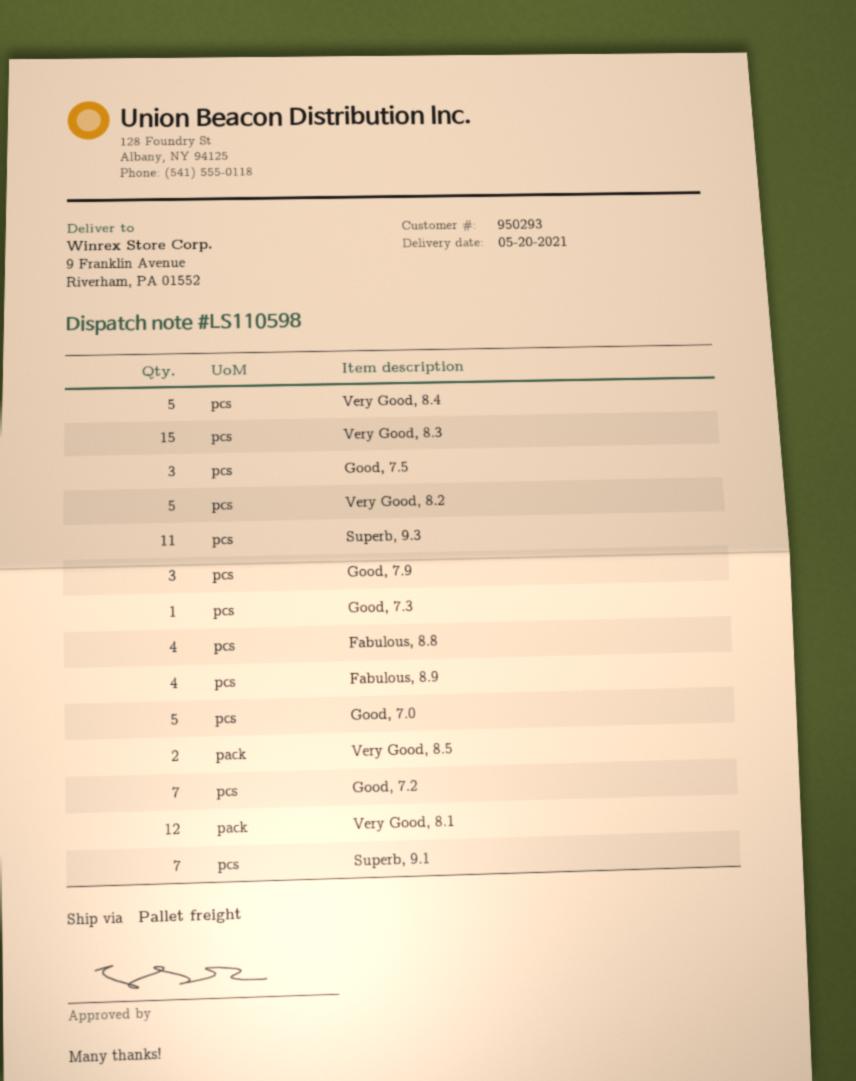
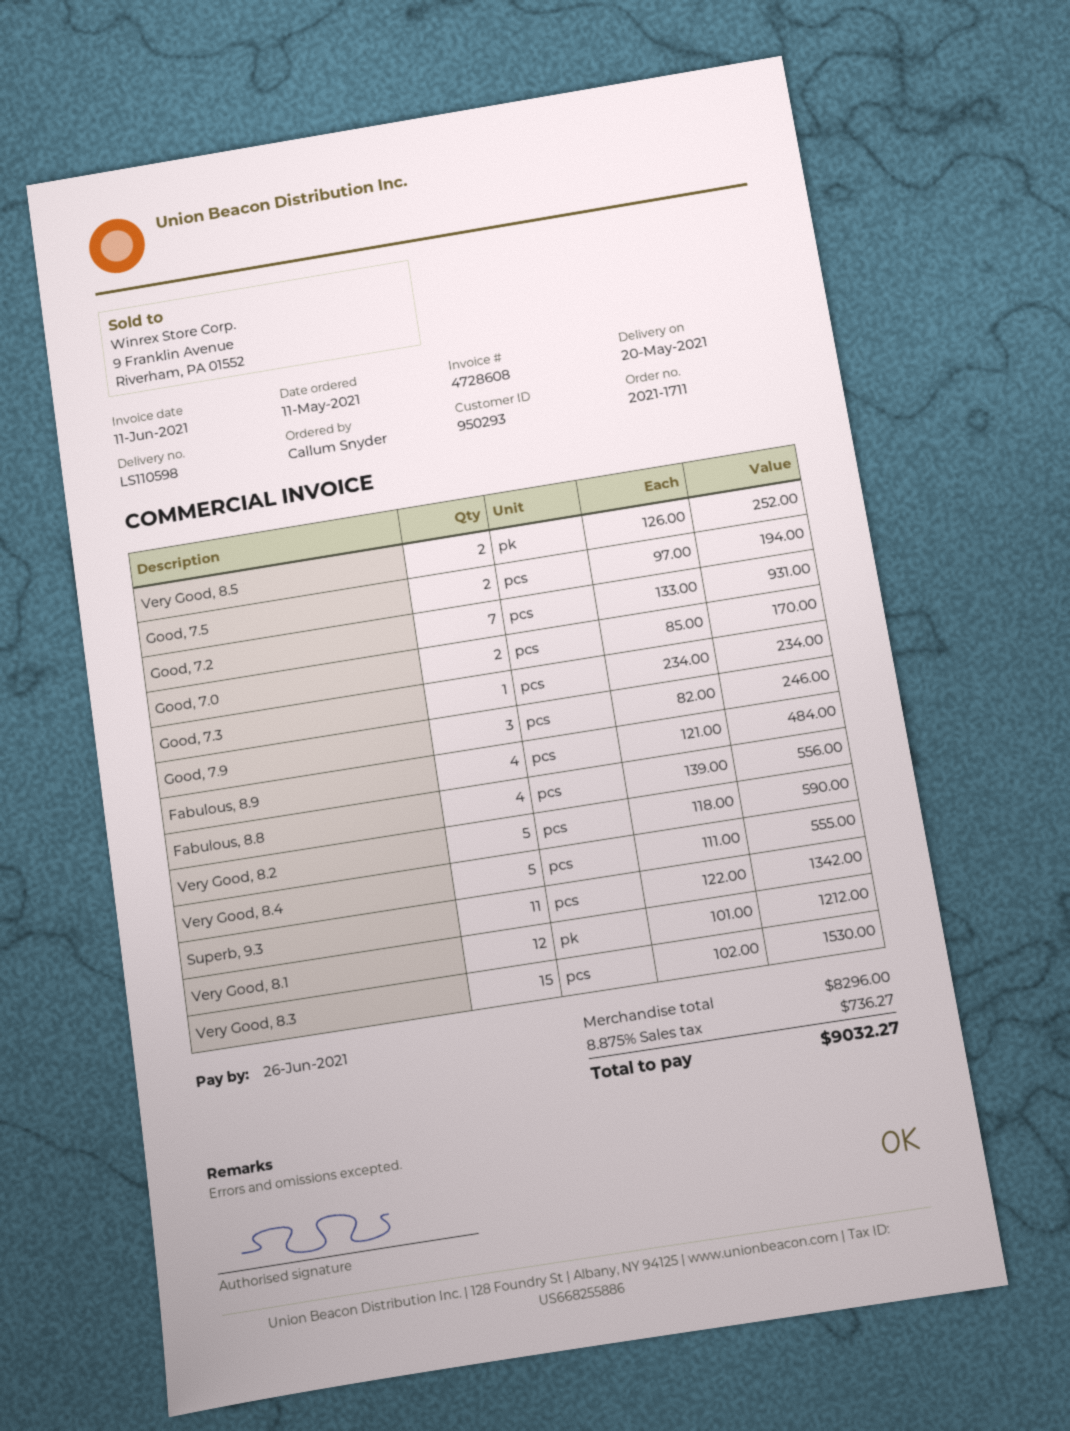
Good, 7.5: 3 -> 2
Good, 7.0: 5 -> 2
Superb, 9.1: 7 -> none

